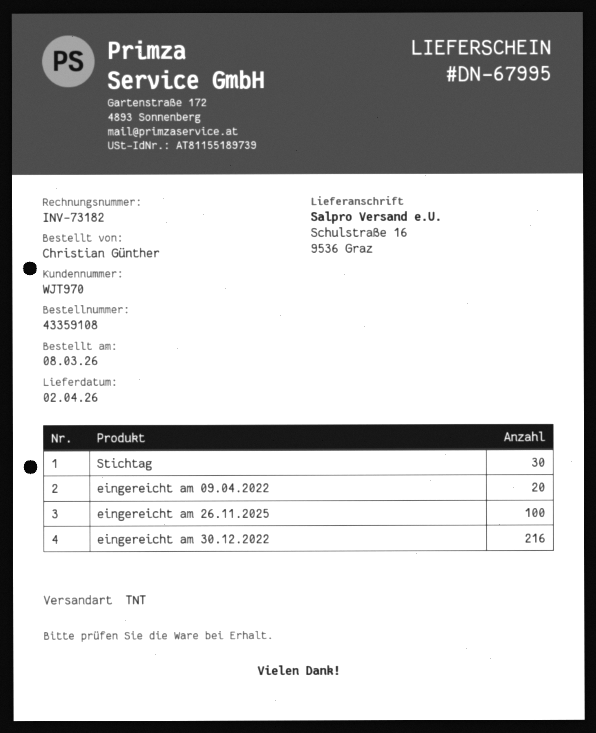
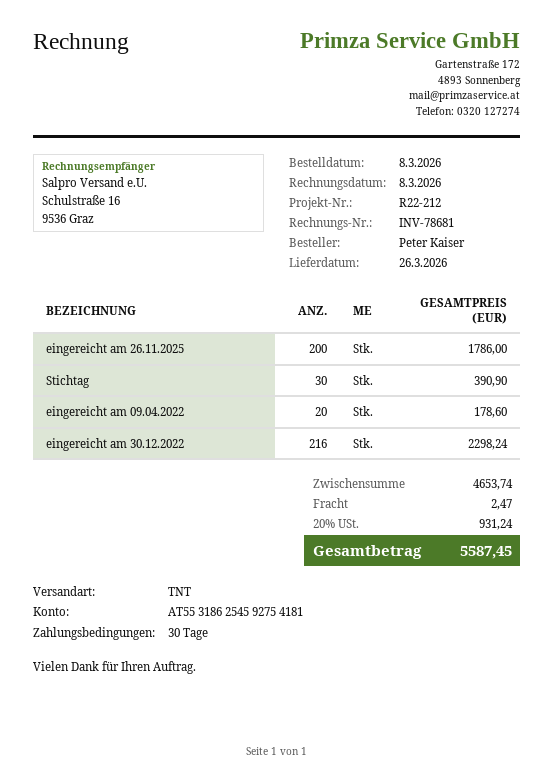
delivery date: 2026-04-02 -> 2026-03-26
invoice number: INV-73182 -> INV-78681
ordered by: Christian Günther -> Peter Kaiser
eingereicht am 26.11.2025: 100 -> 200

